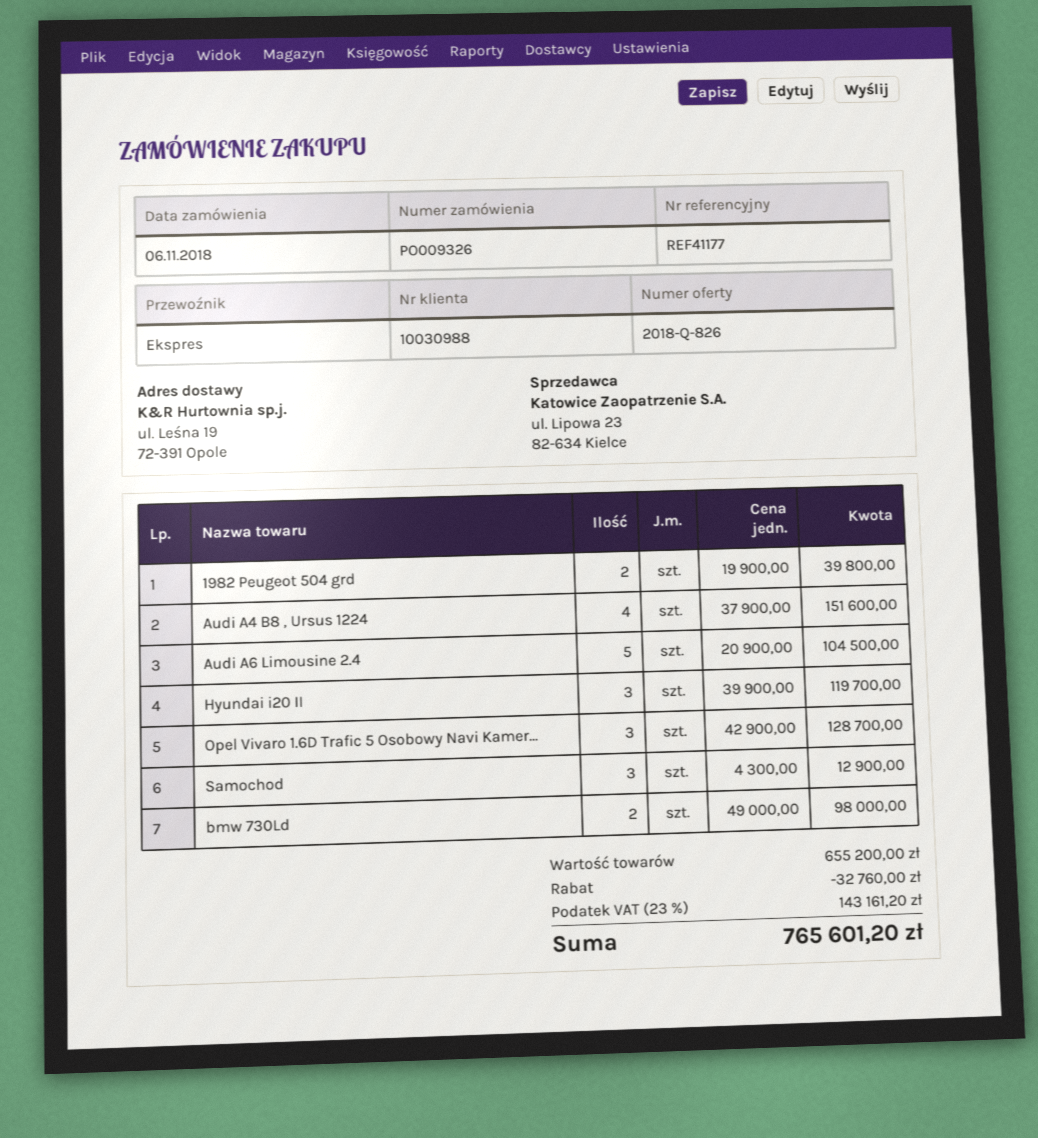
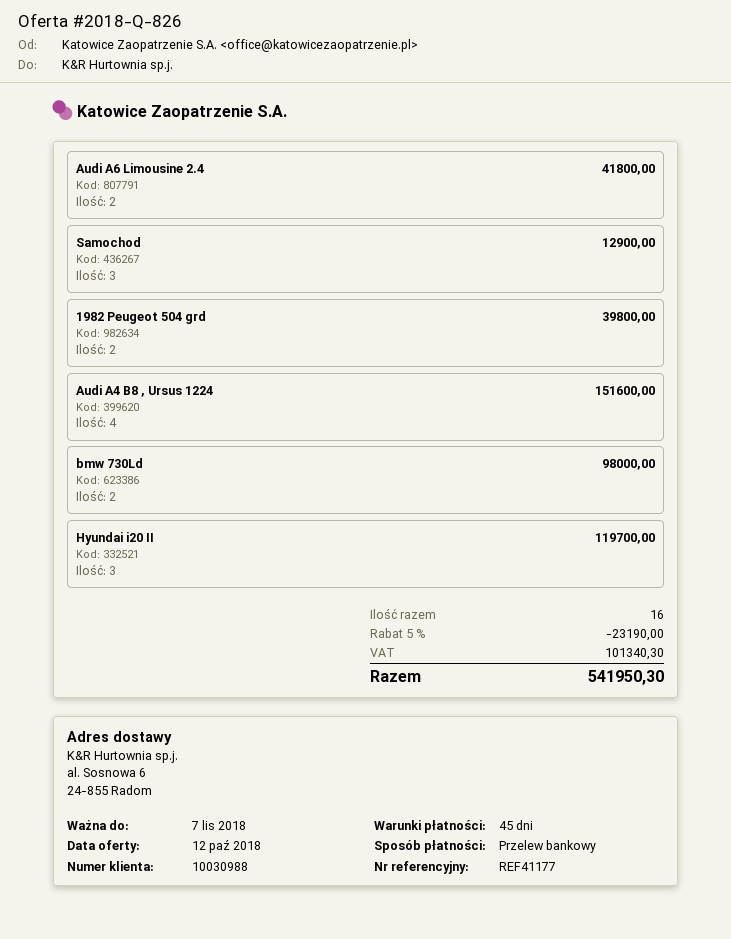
ship to: ul. Leśna 19, 72-391 Opole -> al. Sosnowa 6, 24-855 Radom
Audi A6 Limousine 2.4: 5 for 104500.00 -> 2 for 41800.00
Opel Vivaro 1.6D Trafic 5 Osobowy Navi Kamer...: 3 for 128700.00 -> none
discount: 32760.00 -> 23190.00
tax: 143161.20 -> 101340.30
total: 765601.20 -> 541950.30

